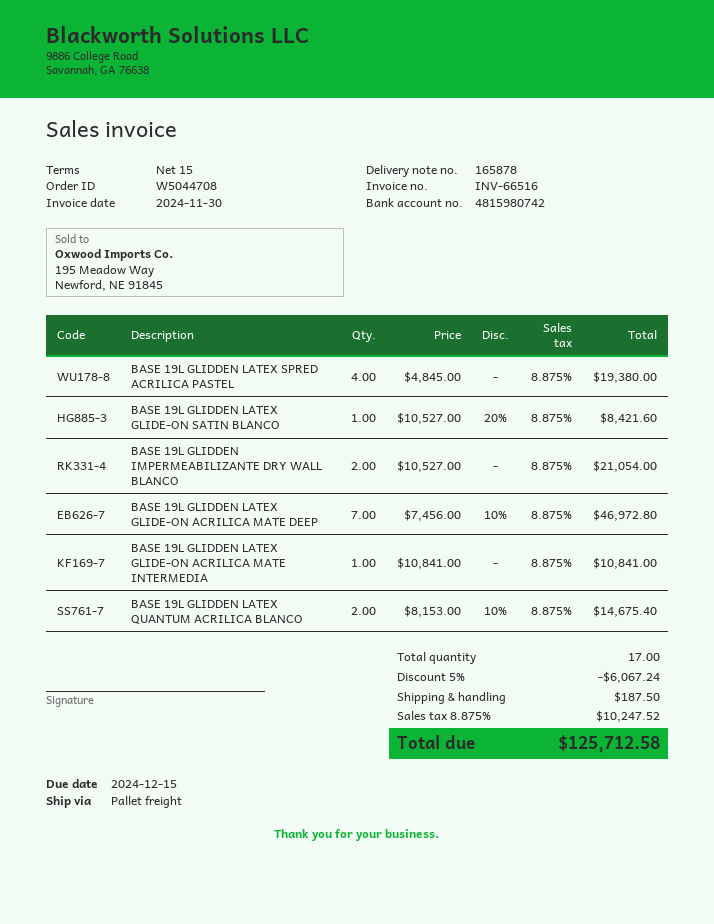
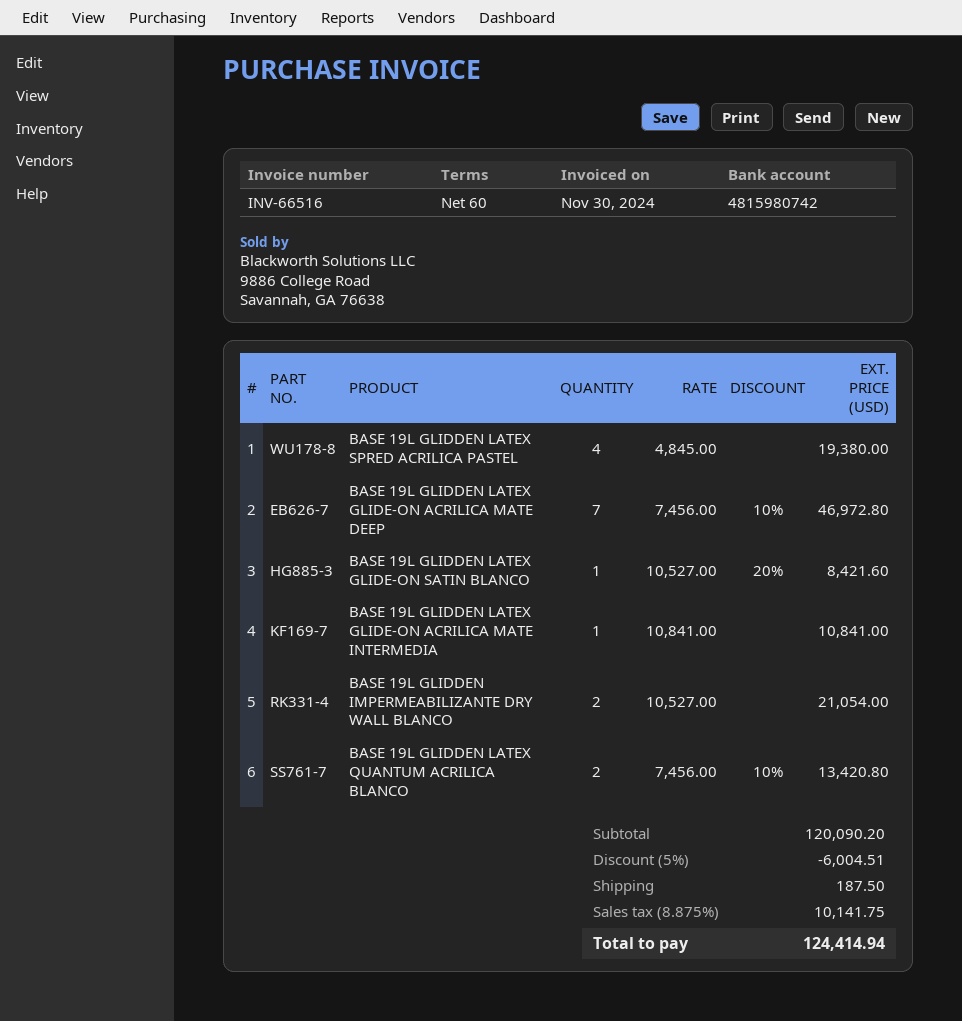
payment terms: 15 days -> 60 days
BASE 19L GLIDDEN LATEX QUANTUM ACRILICA BLANCO: 2 x 8153.00 - 10% = 14675.40 -> 2 x 7456.00 - 10% = 13420.80
discount: 5% = 6067.24 -> 5% = 6004.51
tax: 8.875% = 10247.52 -> 8.875% = 10141.75
total: 125712.58 -> 124414.94

